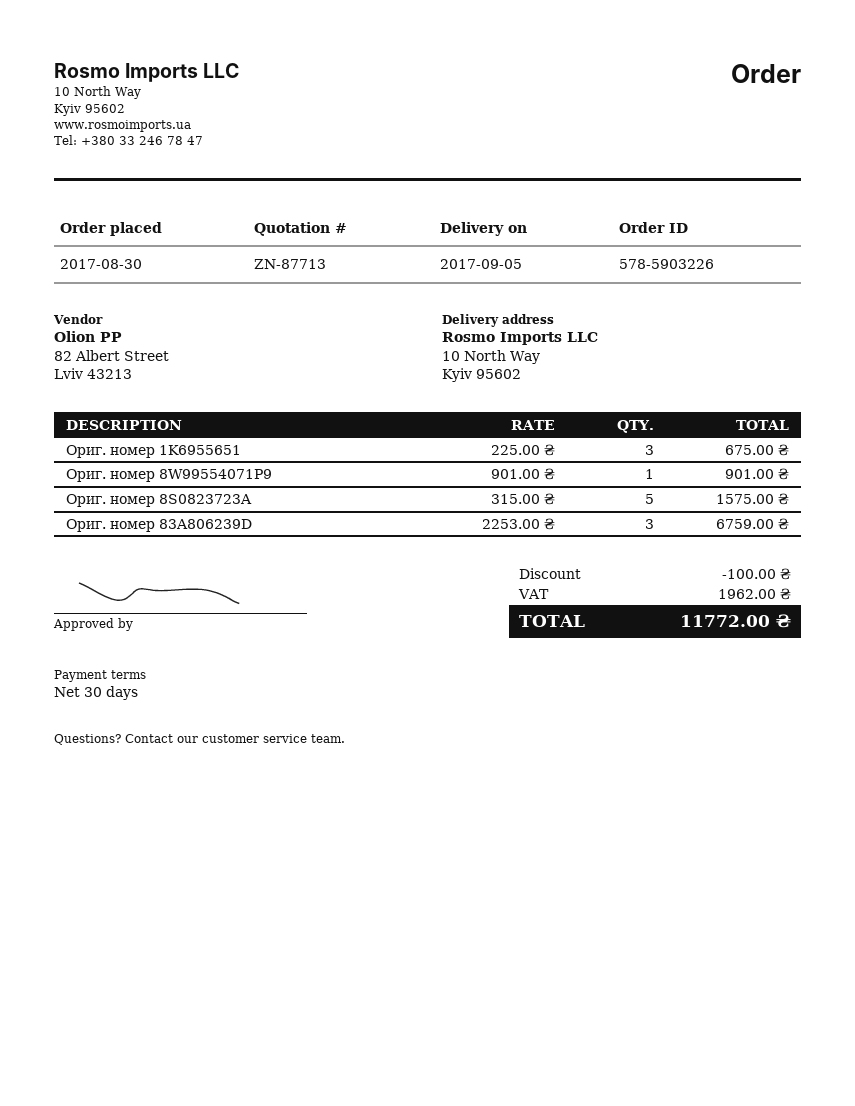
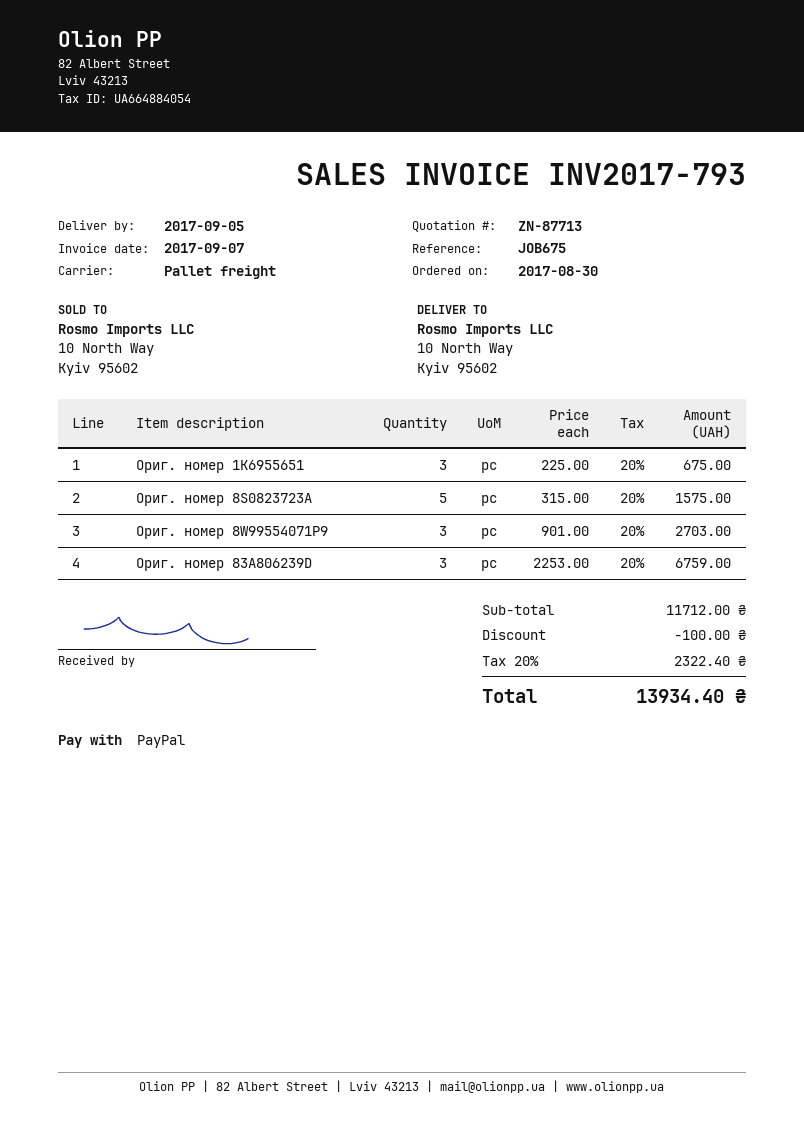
Ориг. номер 8W99554071P9: 1 x 901.00 = 901.00 -> 3 x 901.00 = 2703.00
tax: 1962.00 -> 2322.40
total: 11772.00 -> 13934.40

